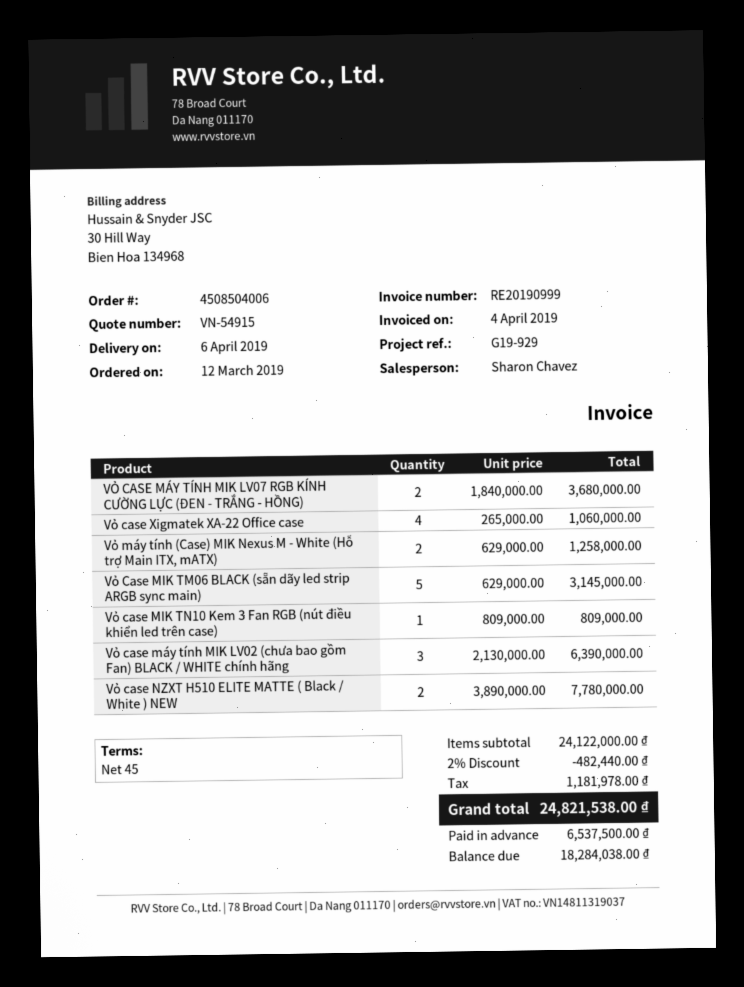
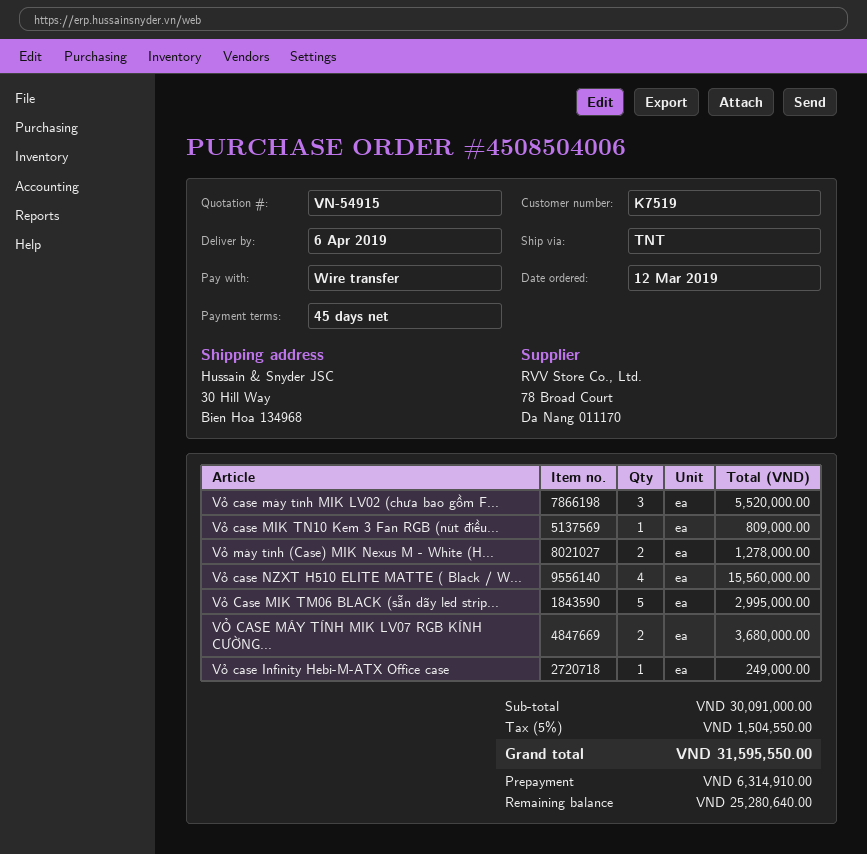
Vỏ case Xigmatek XA-22 Office case: 4 for 1060000.00 -> none
Vỏ máy tính (Case) MIK Nexus M - White (Hỗ trợ Main ITX, mATX): 2 for 1258000.00 -> 2 for 1278000.00
Vỏ Case MIK TM06 BLACK (sẵn dãy led strip ARGB sync main): 5 for 3145000.00 -> 5 for 2995000.00
Vỏ case máy tính MIK LV02 (chưa bao gồm Fan) BLACK / WHITE chính hãng: 3 for 6390000.00 -> 3 for 5520000.00
Vỏ case NZXT H510 ELITE MATTE ( Black / White ) NEW: 2 for 7780000.00 -> 4 for 15560000.00
Vỏ case Infinity Hebi-M-ATX Office case: none -> 1 for 249000.00
subtotal: 24122000.00 -> 30091000.00
discount: 2% = 482440.00 -> none
tax: 1181978.00 -> 1504550.00
total: 24821538.00 -> 31595550.00
deposit: 6537500.00 -> 6314910.00
balance: 18284038.00 -> 25280640.00

